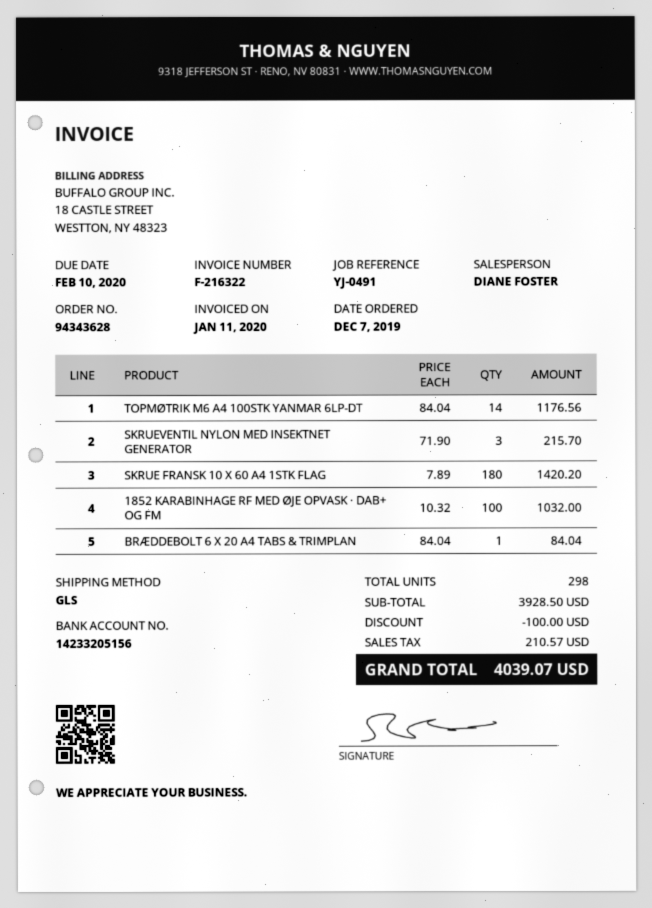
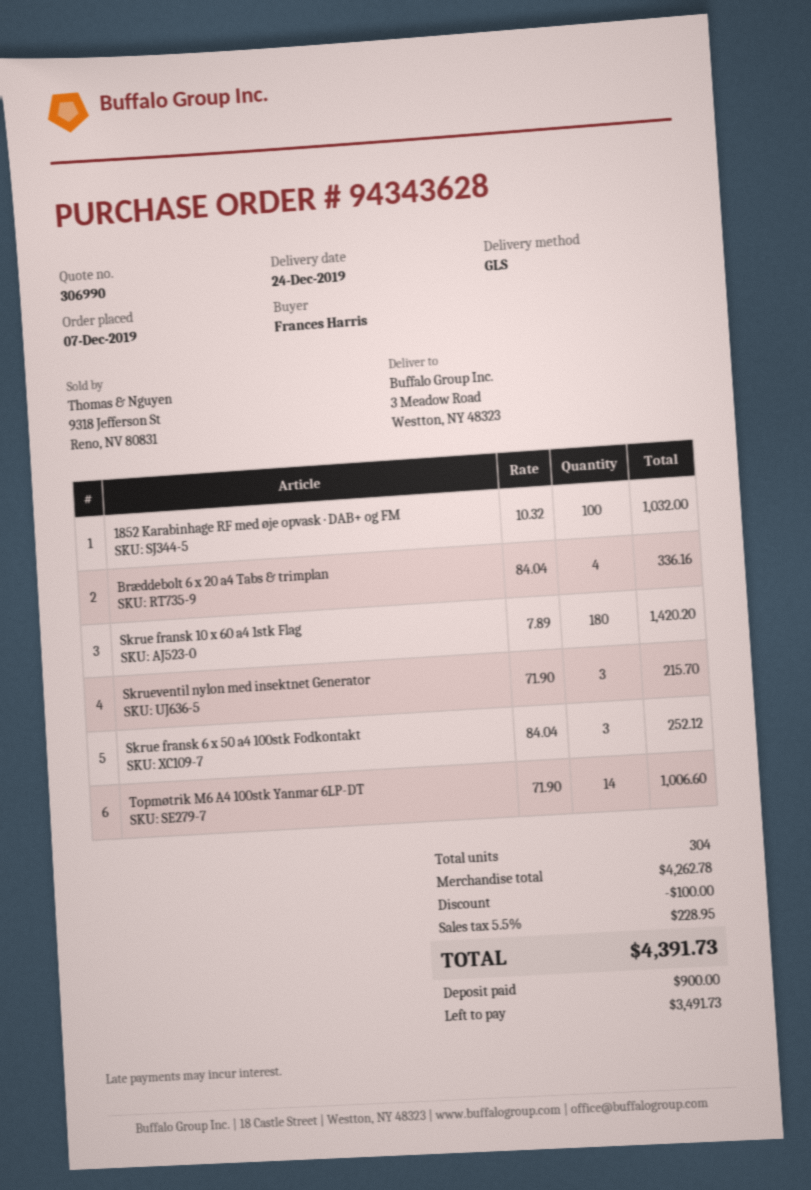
TOPMØTRIK M6 A4 100STK YANMAR 6LP-DT: 14 x 84.04 = 1176.56 -> 14 x 71.90 = 1006.60
BRÆDDEBOLT 6 X 20 A4 TABS & TRIMPLAN: 1 x 84.04 = 84.04 -> 4 x 84.04 = 336.16
Skrue fransk 6 x 50 a4 100stk Fodkontakt: none -> 3 x 84.04 = 252.12
total quantity: 298 -> 304
subtotal: 3928.50 -> 4262.78
tax: 210.57 -> 228.95
total: 4039.07 -> 4391.73

